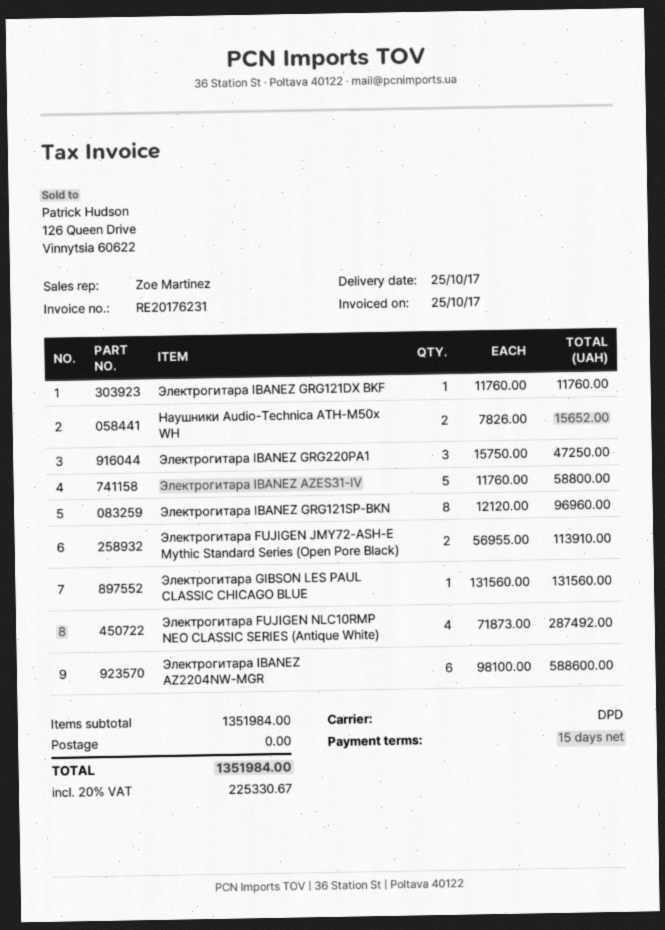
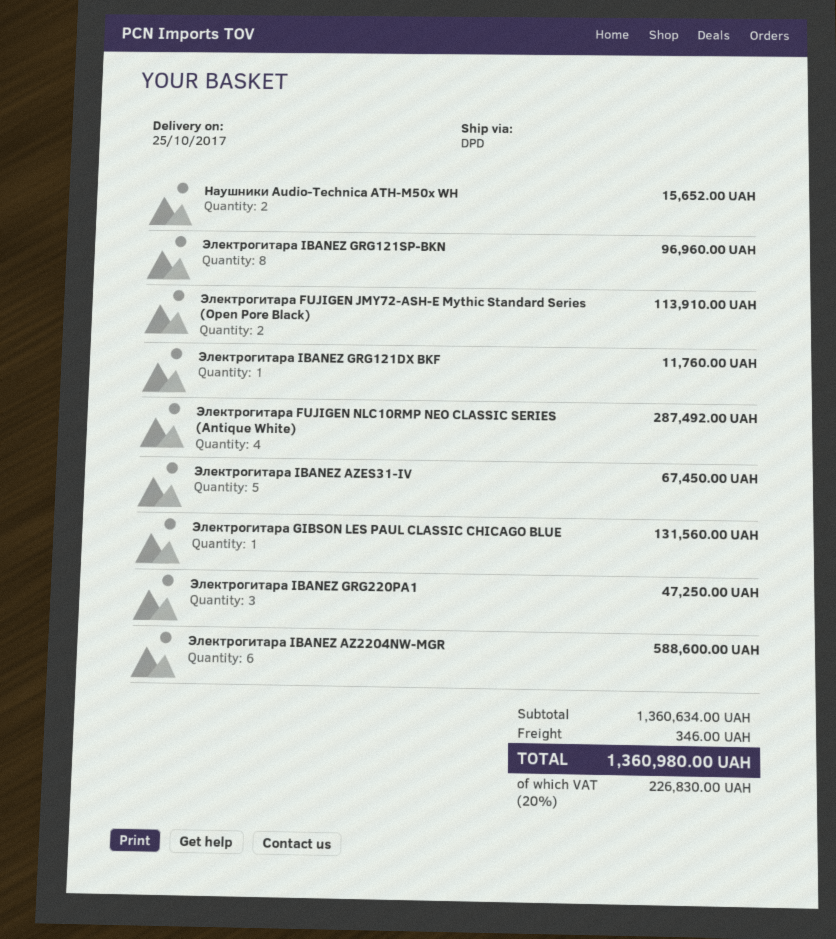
Электрогитара IBANEZ AZES31-IV: 5 for 58800.00 -> 5 for 67450.00
subtotal: 1351984.00 -> 1360634.00
shipping: 0.00 -> 346.00
tax: 20% = 225330.67 -> 20% = 226830.00
total: 1351984.00 -> 1360980.00

